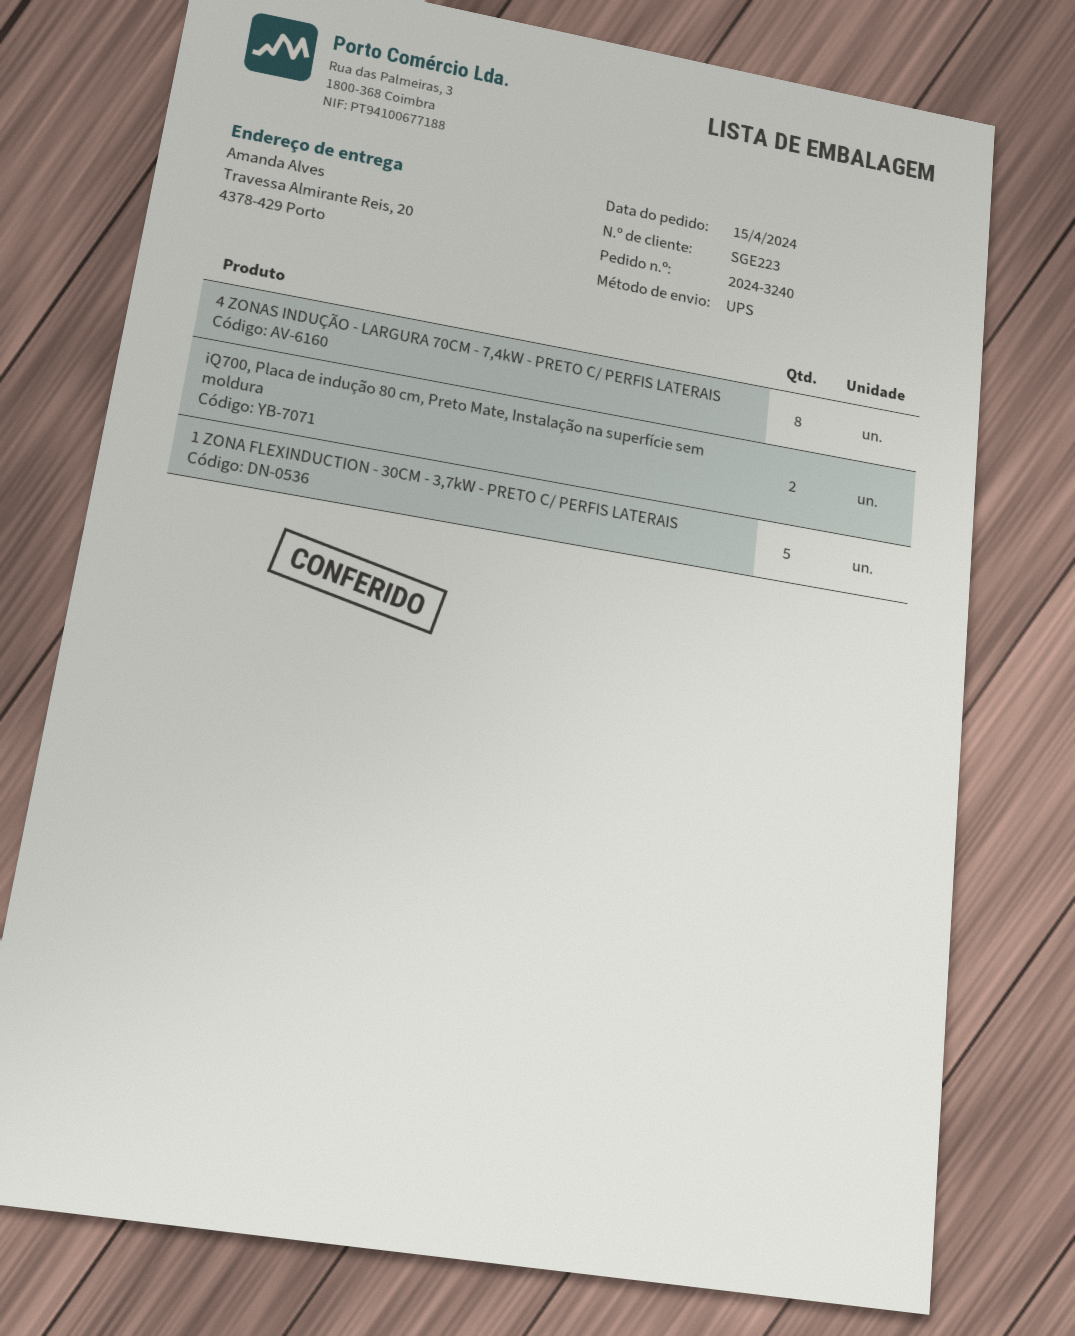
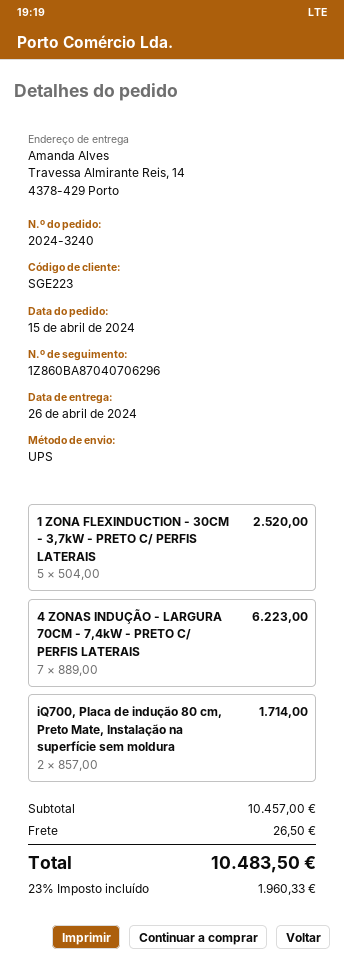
ship to: Travessa Almirante Reis, 20, 4378-429 Porto -> Travessa Almirante Reis, 14, 4378-429 Porto
4 ZONAS INDUÇÃO - LARGURA 70CM - 7,4kW - PRETO C/ PERFIS LATERAIS: 8 -> 7

